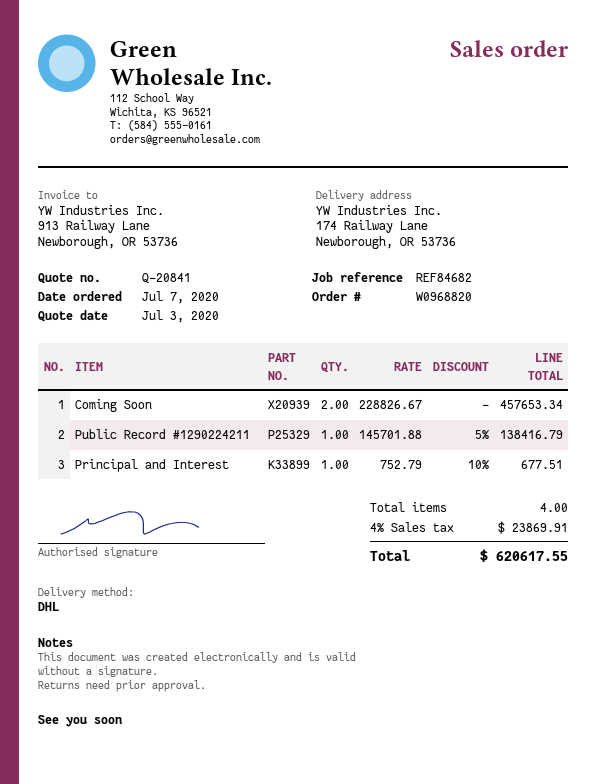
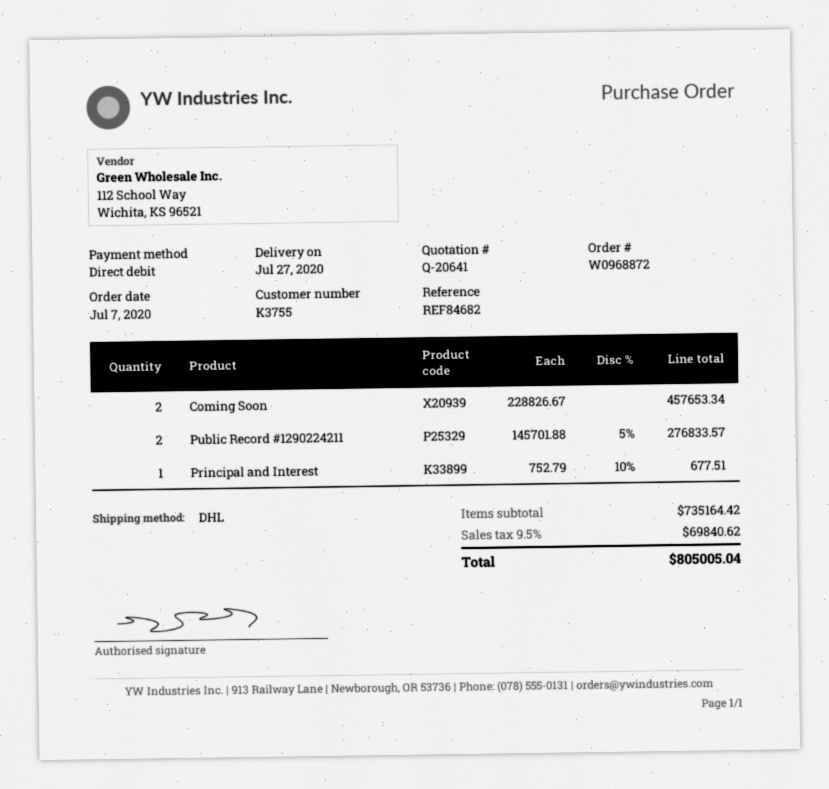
quote number: Q-20841 -> Q-20641
order number: W0968820 -> W0968872
Public Record #1290224211: 1 x 145701.88 - 5% = 138416.79 -> 2 x 145701.88 - 5% = 276833.57
tax: 4% = 23869.91 -> 9.5% = 69840.62
total: 620617.55 -> 805005.04

